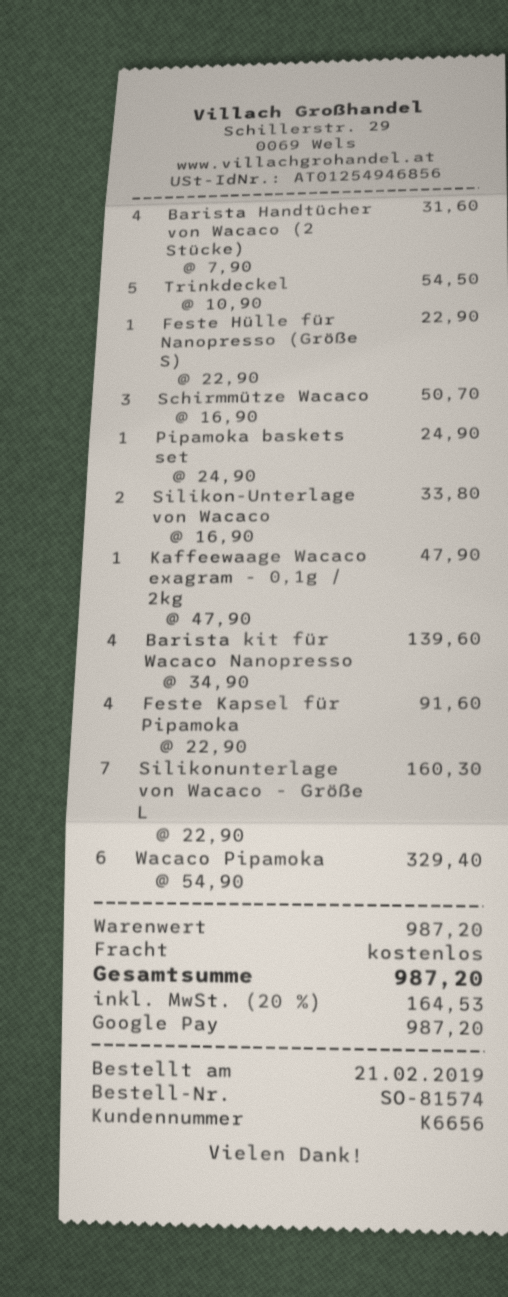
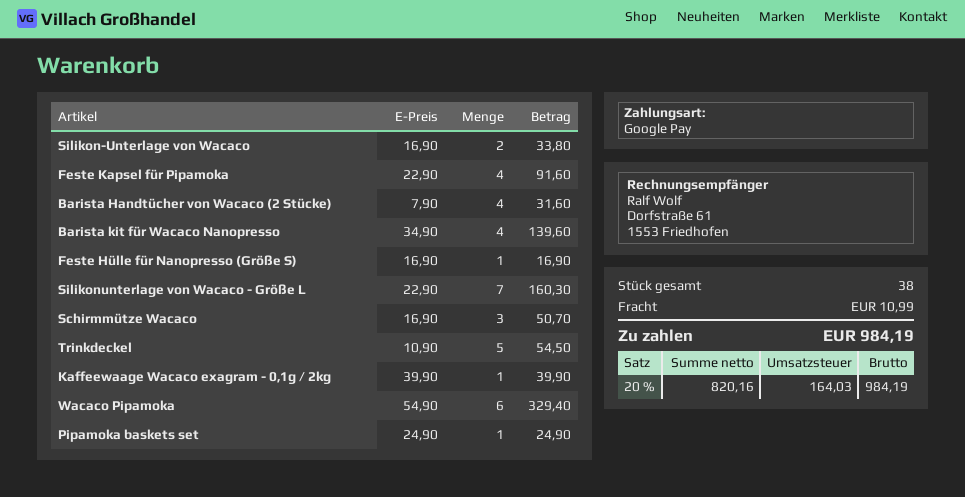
Feste Hülle für Nanopresso (Größe S): 1 x 22.90 = 22.90 -> 1 x 16.90 = 16.90
Kaffeewaage Wacaco exagram - 0,1g / 2kg: 1 x 47.90 = 47.90 -> 1 x 39.90 = 39.90
shipping: 0.00 -> 10.99
tax: 20% = 164.53 -> 20% = 164.03
total: 987.20 -> 984.19

